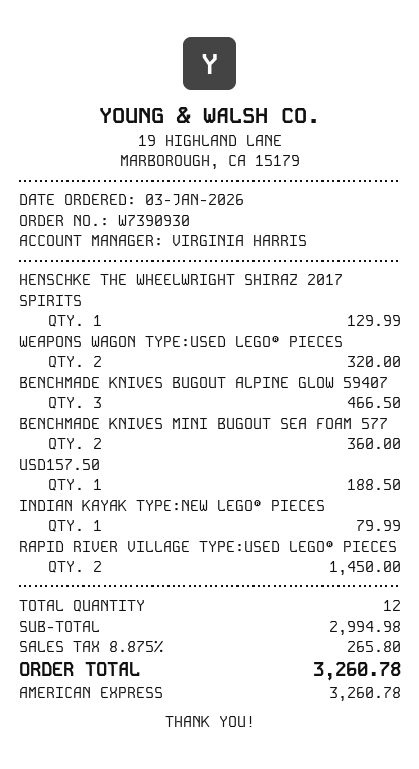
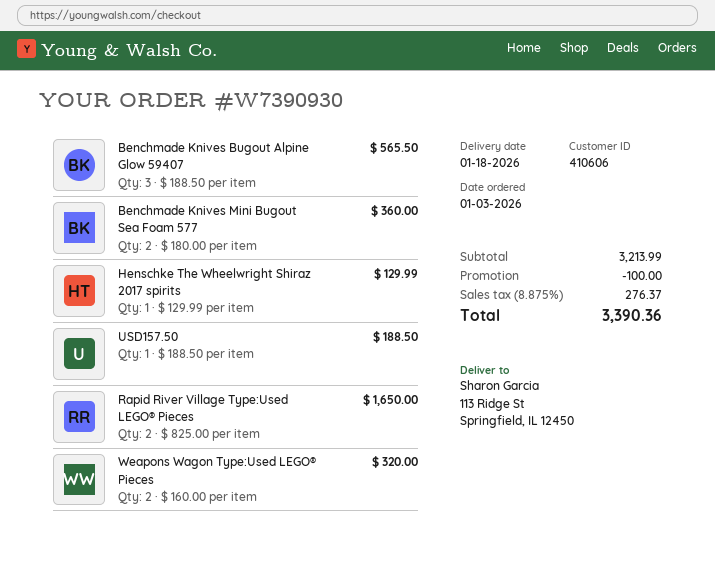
BENCHMADE KNIVES BUGOUT ALPINE GLOW 59407: 3 for 466.50 -> 3 for 565.50
INDIAN KAYAK TYPE:NEW LEGO® PIECES: 1 for 79.99 -> none
RAPID RIVER VILLAGE TYPE:USED LEGO® PIECES: 2 for 1450.00 -> 2 for 1650.00
subtotal: 2994.98 -> 3213.99
discount: none -> 100.00
tax: 8.875% = 265.80 -> 8.875% = 276.37
total: 3260.78 -> 3390.36

